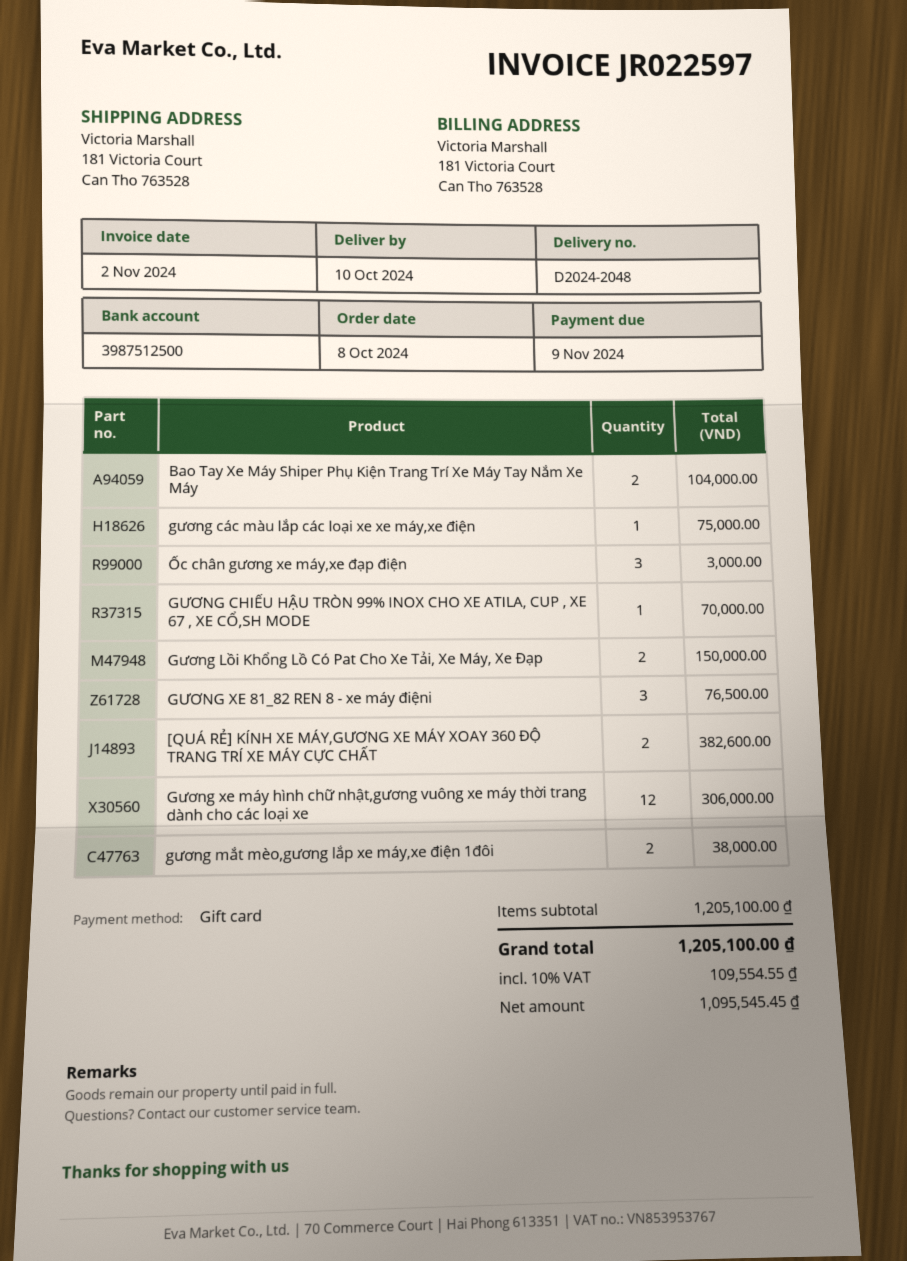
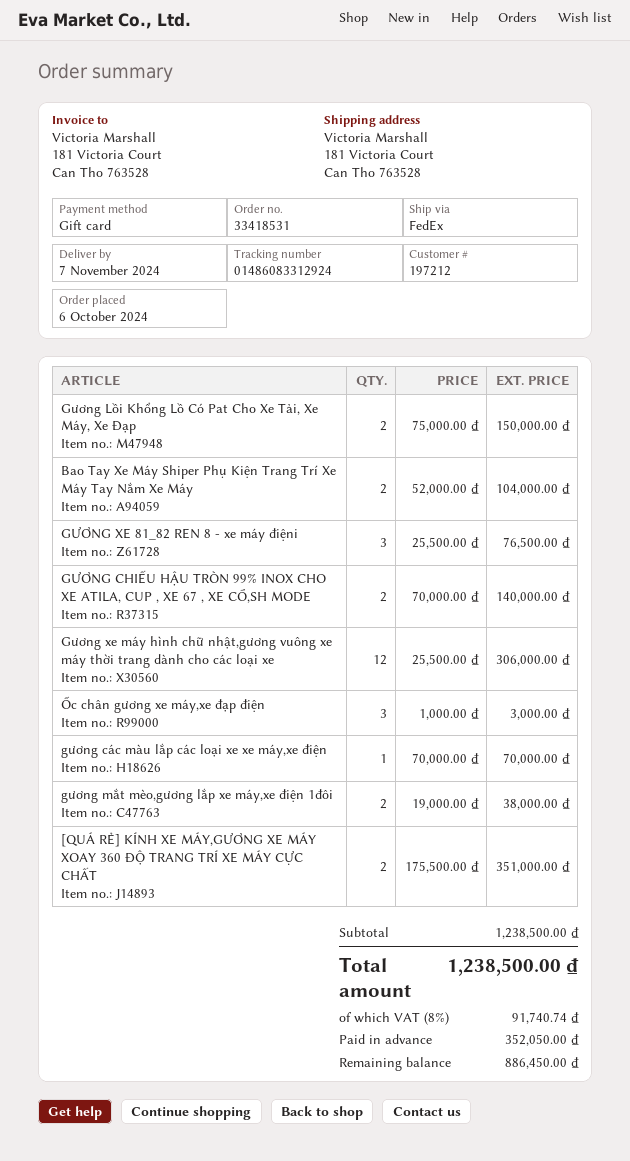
order date: 2024-10-08 -> 2024-10-06
delivery date: 2024-10-10 -> 2024-11-07
gương các màu lắp các loại xe xe máy,xe điện: 1 for 75000.00 -> 1 for 70000.00
GƯƠNG CHIẾU HẬU TRÒN 99% INOX CHO XE ATILA, CUP , XE 67 , XE CỔ,SH MODE: 1 for 70000.00 -> 2 for 140000.00
[QUÁ RẺ] KÍNH XE MÁY,GƯƠNG XE MÁY XOAY 360 ĐỘ TRANG TRÍ XE MÁY CỰC CHẤT: 2 for 382600.00 -> 2 for 351000.00
subtotal: 1205100.00 -> 1238500.00
tax: 10% = 109554.55 -> 8% = 91740.74
total: 1205100.00 -> 1238500.00

